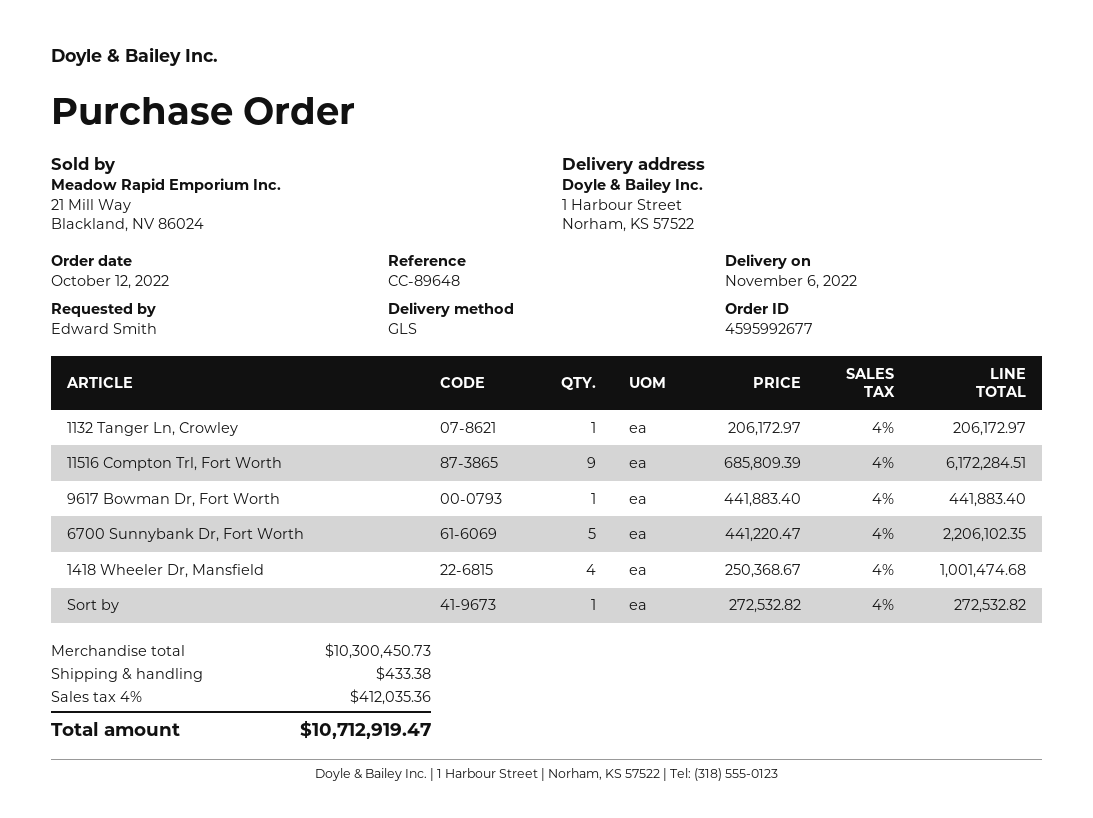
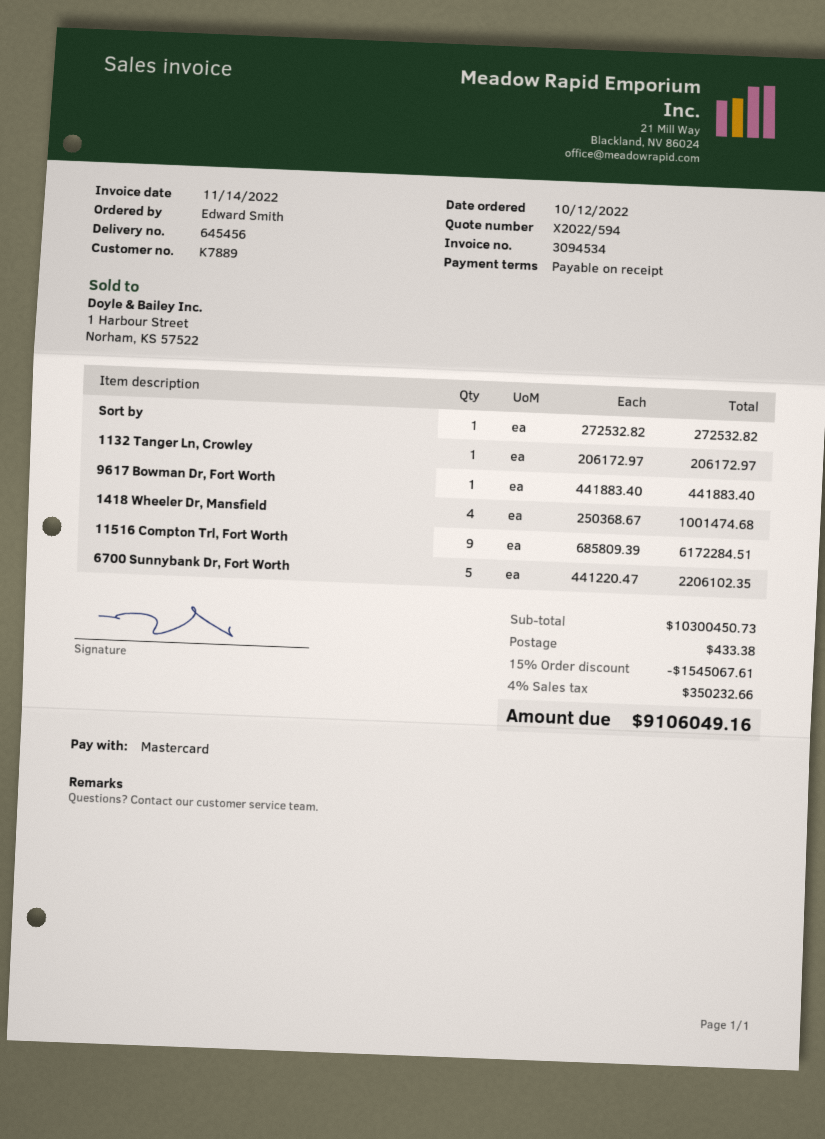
discount: none -> 15% = 1545067.61
tax: 4% = 412035.36 -> 4% = 350232.66
total: 10712919.47 -> 9106049.16

